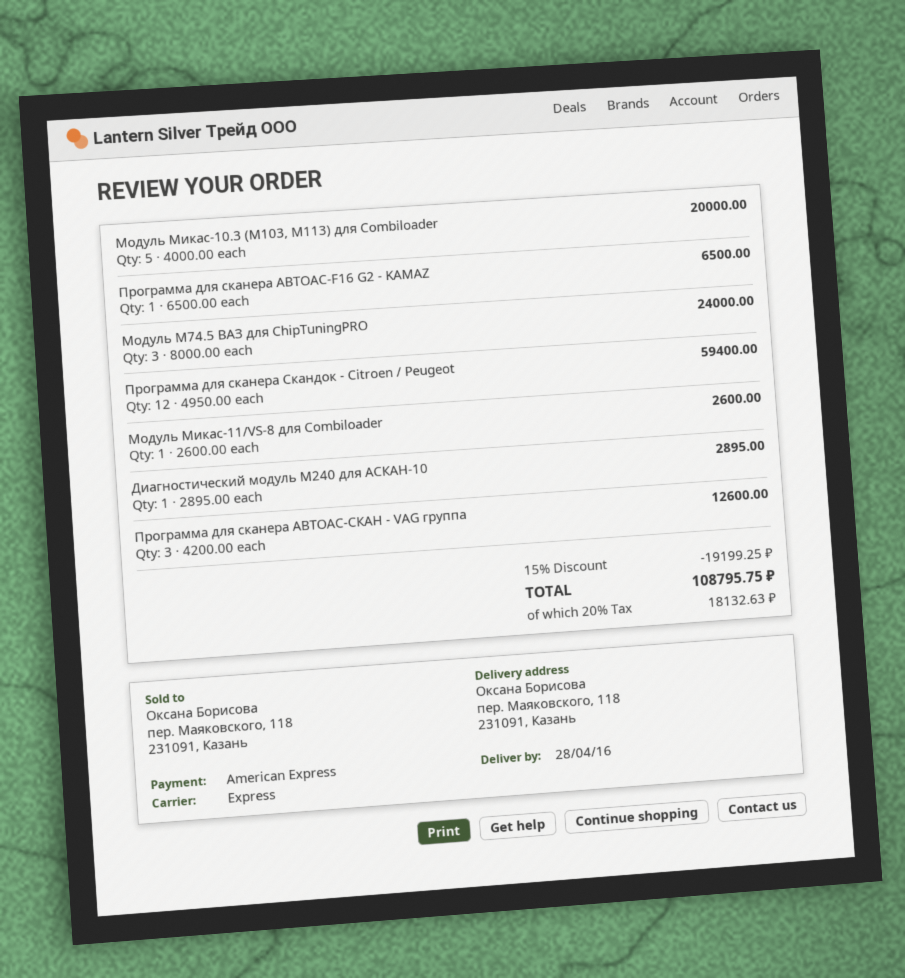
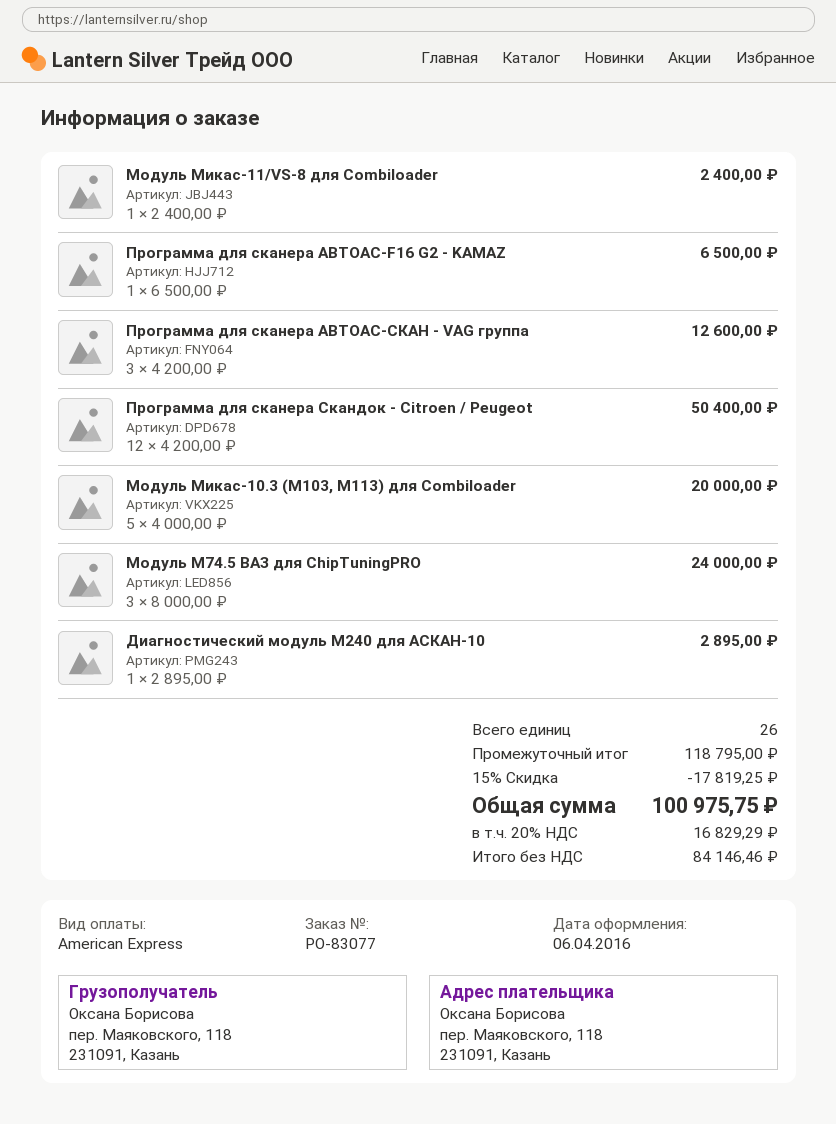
Программа для сканера Скандок - Citroen / Peugeot: 12 x 4950.00 = 59400.00 -> 12 x 4200.00 = 50400.00
Модуль Микас-11/VS-8 для Combiloader: 1 x 2600.00 = 2600.00 -> 1 x 2400.00 = 2400.00
discount: 15% = 19199.25 -> 15% = 17819.25
tax: 20% = 18132.63 -> 20% = 16829.29
total: 108795.75 -> 100975.75

